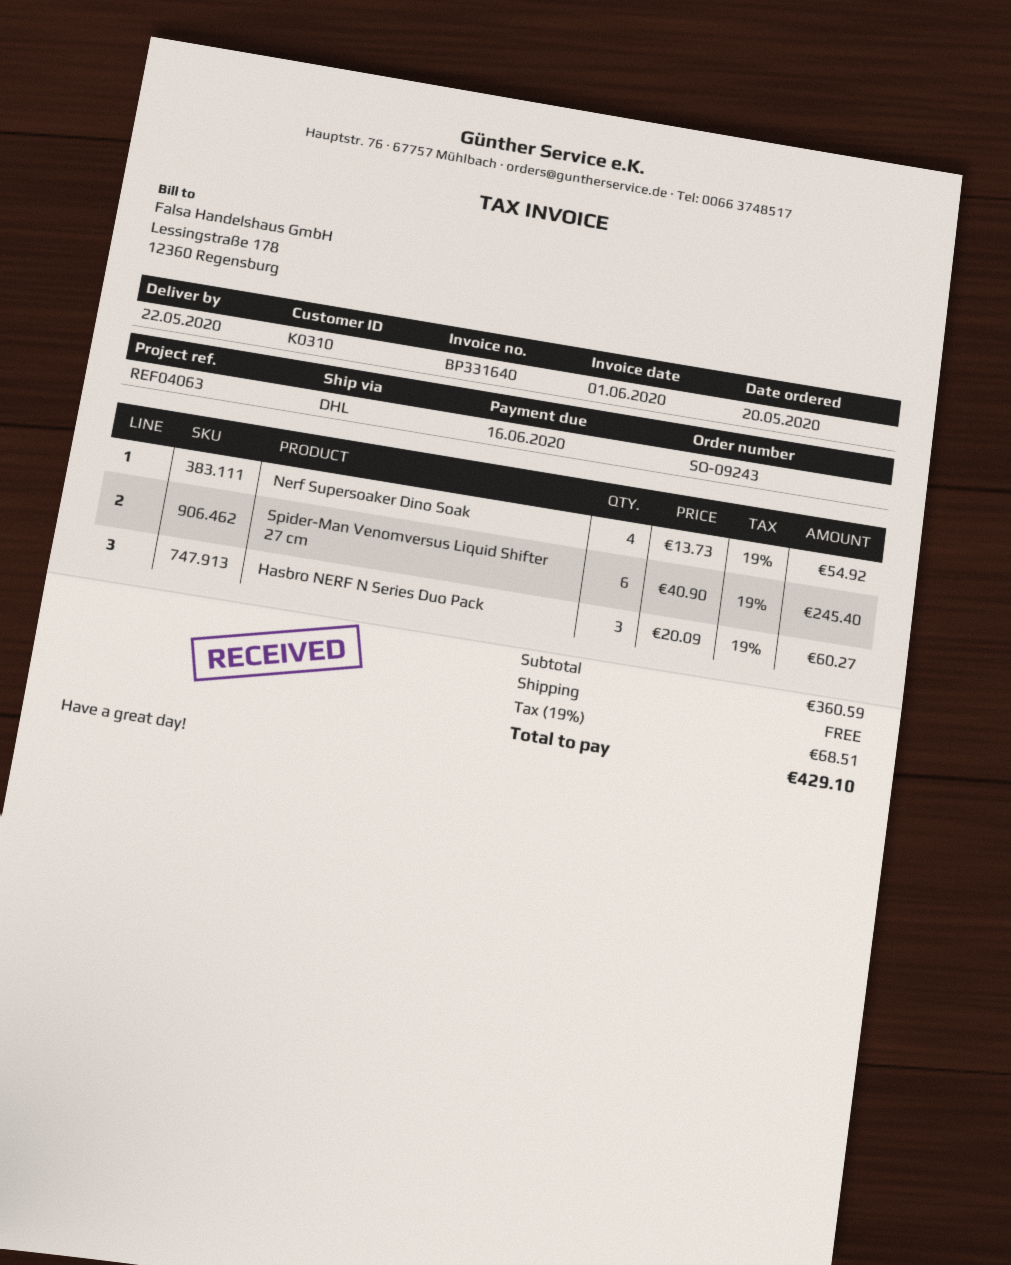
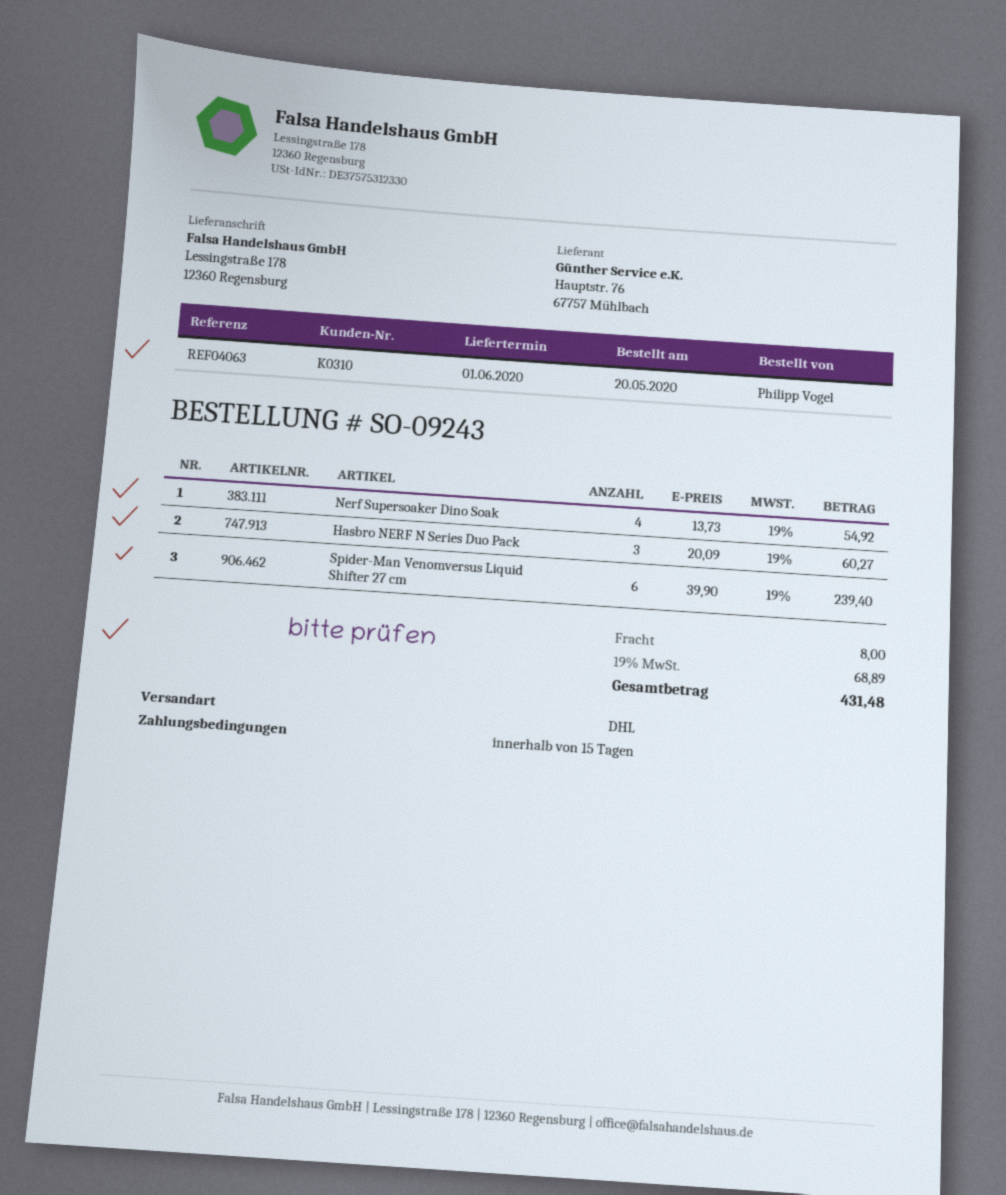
delivery date: 2020-05-22 -> 2020-06-01
Spider-Man Venomversus Liquid Shifter 27 cm: 6 x 40.90 = 245.40 -> 6 x 39.90 = 239.40
shipping: 0.00 -> 8.00
tax: 19% = 68.51 -> 19% = 68.89
total: 429.10 -> 431.48

